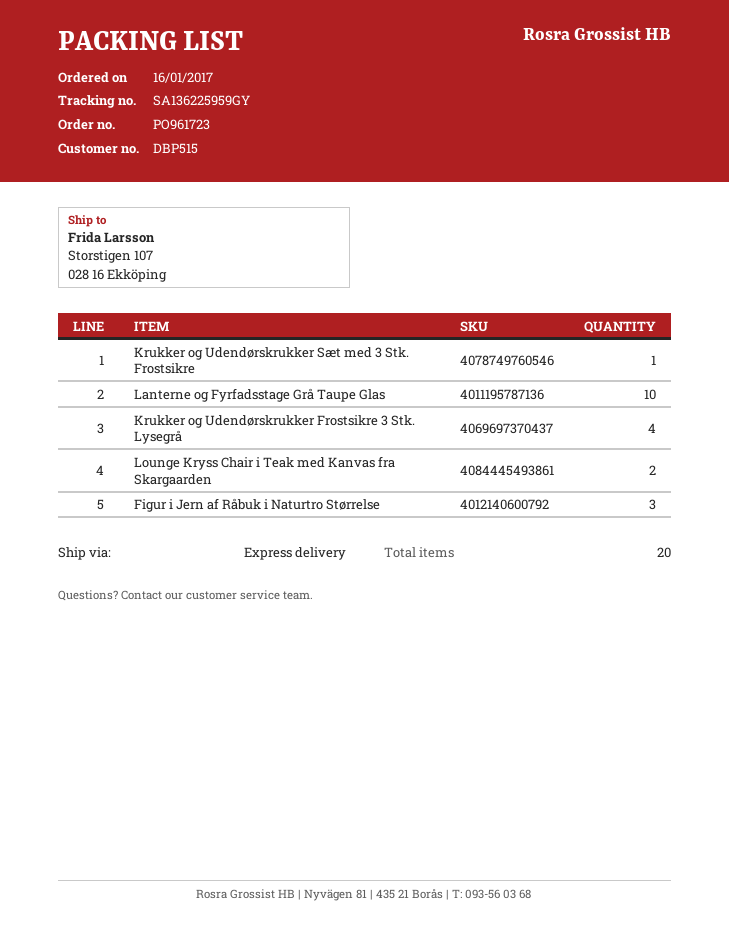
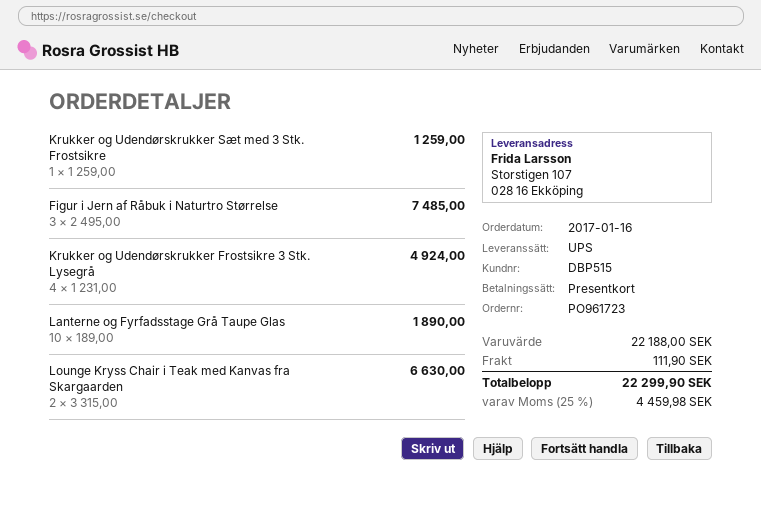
shipping method: express -> UPS

